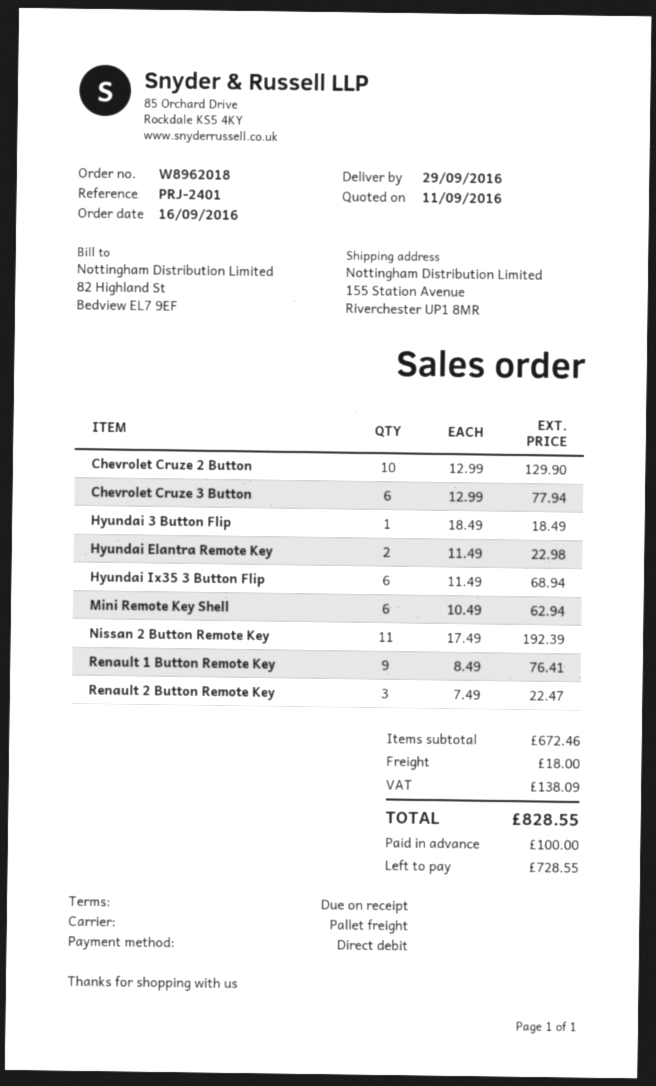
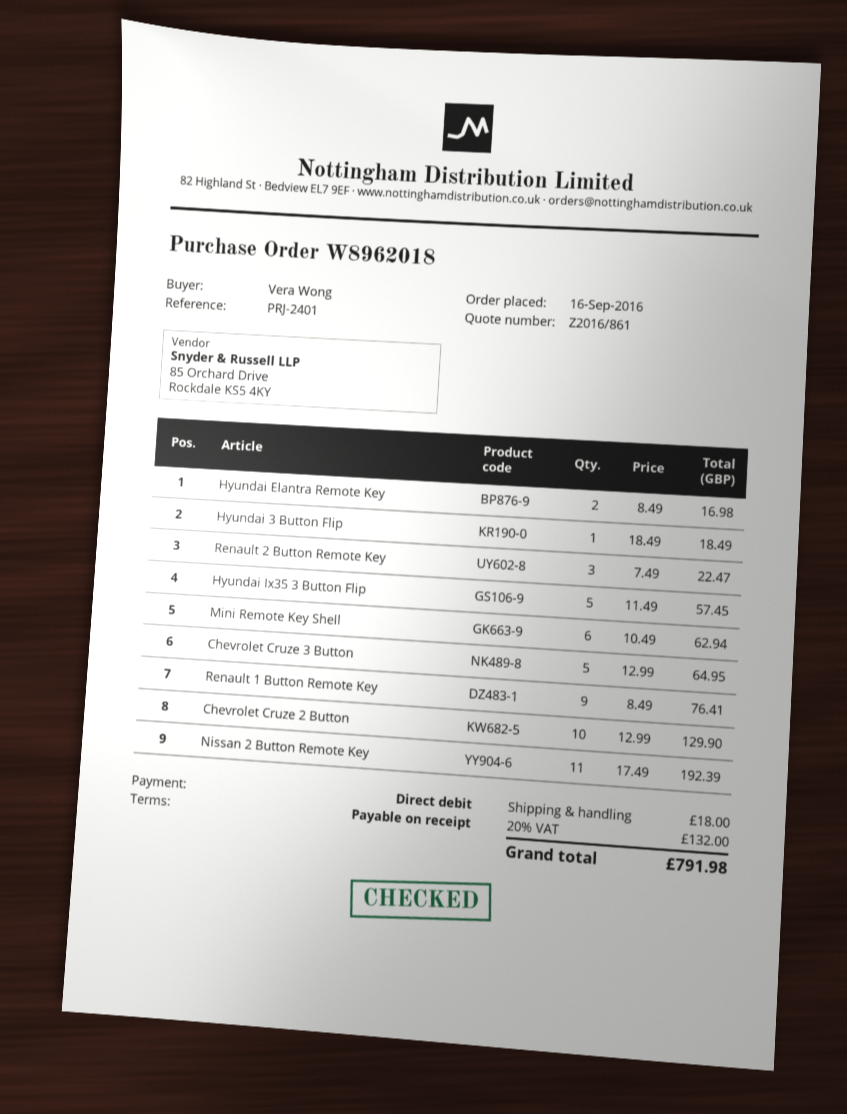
Chevrolet Cruze 3 Button: 6 x 12.99 = 77.94 -> 5 x 12.99 = 64.95
Hyundai Elantra Remote Key: 2 x 11.49 = 22.98 -> 2 x 8.49 = 16.98
Hyundai Ix35 3 Button Flip: 6 x 11.49 = 68.94 -> 5 x 11.49 = 57.45
tax: 138.09 -> 132.00
total: 828.55 -> 791.98

